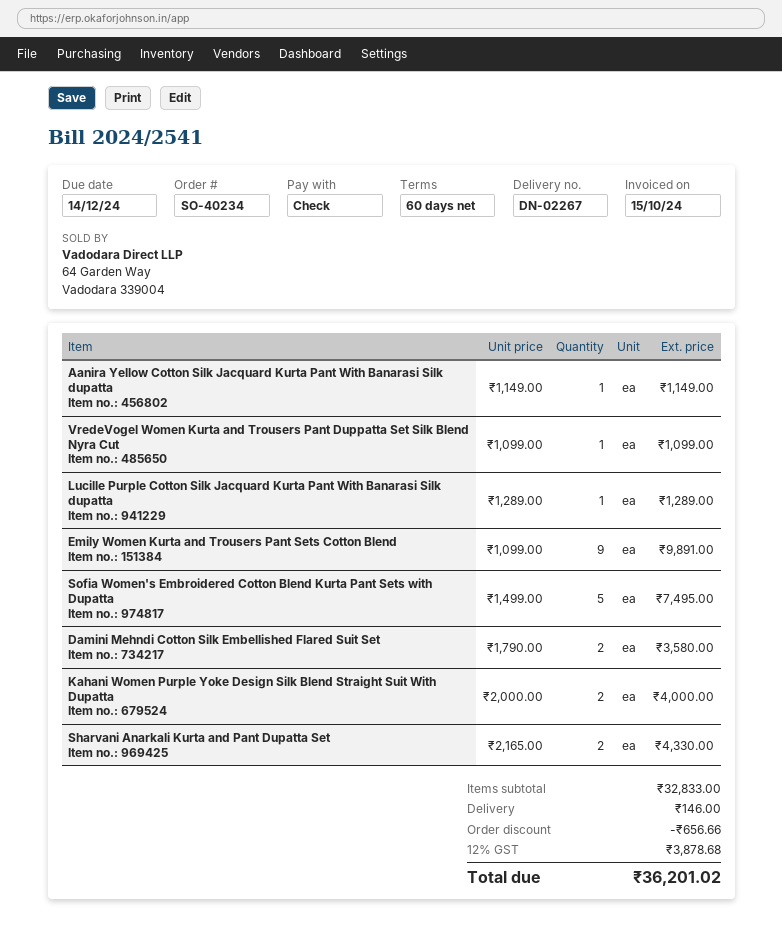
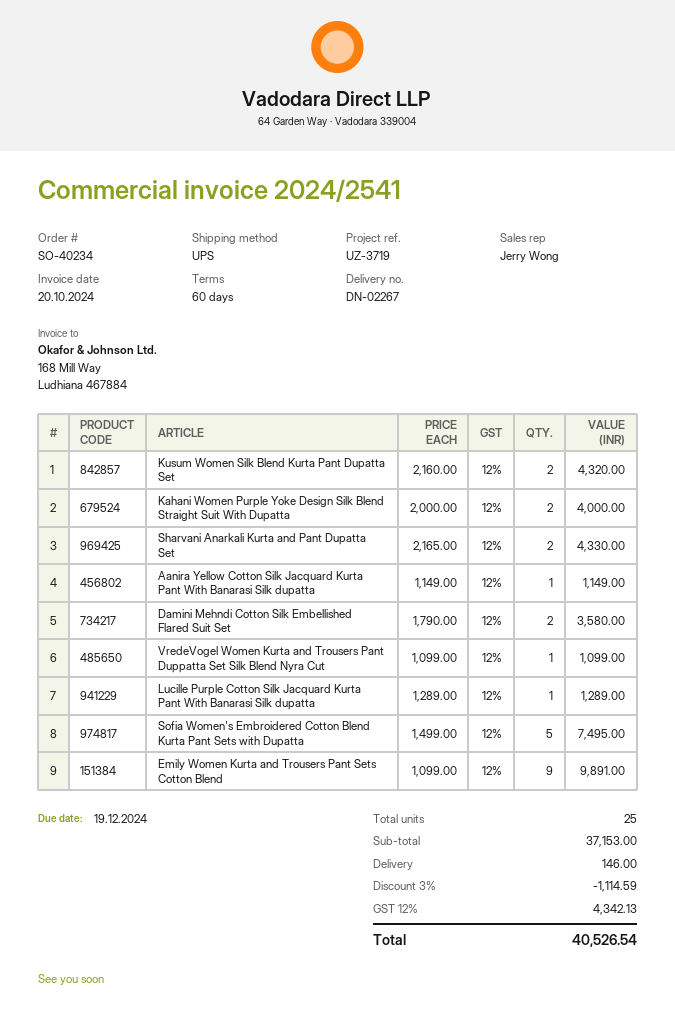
invoice date: 2024-10-15 -> 2024-10-20
due date: 2024-12-14 -> 2024-12-19
Kusum Women Silk Blend Kurta Pant Dupatta Set: none -> 2 x 2160.00 = 4320.00
subtotal: 32833.00 -> 37153.00
discount: 656.66 -> 1114.59
tax: 12% = 3878.68 -> 12% = 4342.13
total: 36201.02 -> 40526.54

